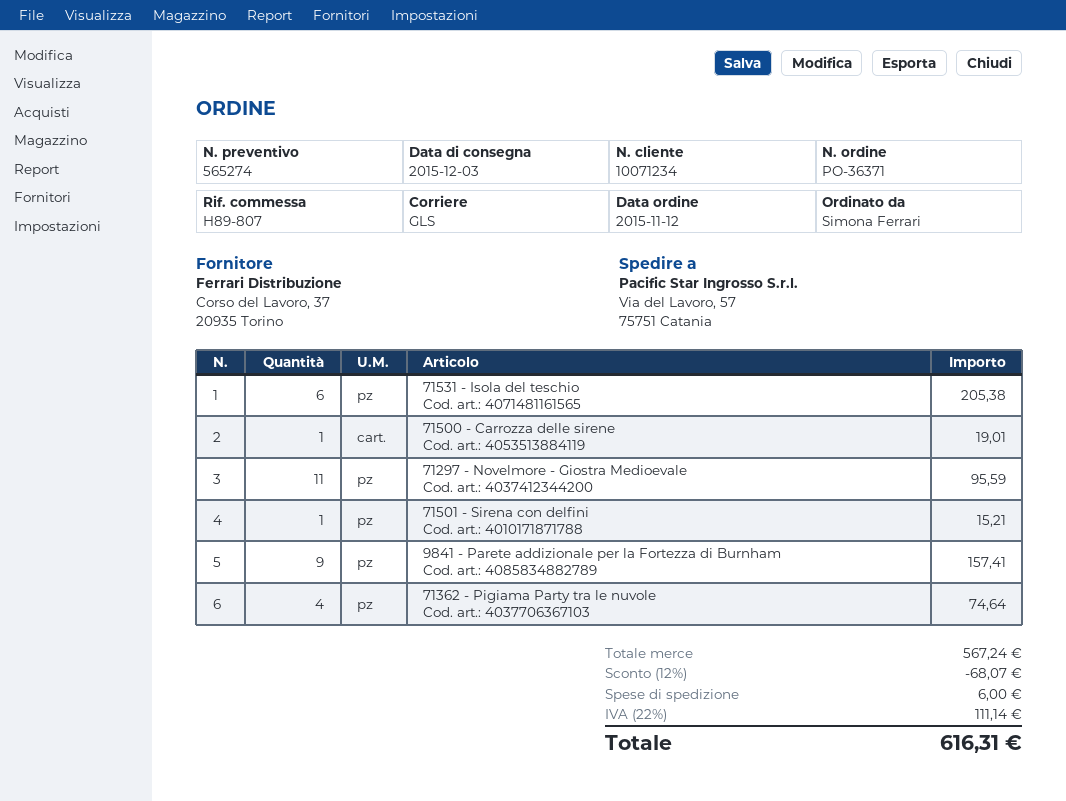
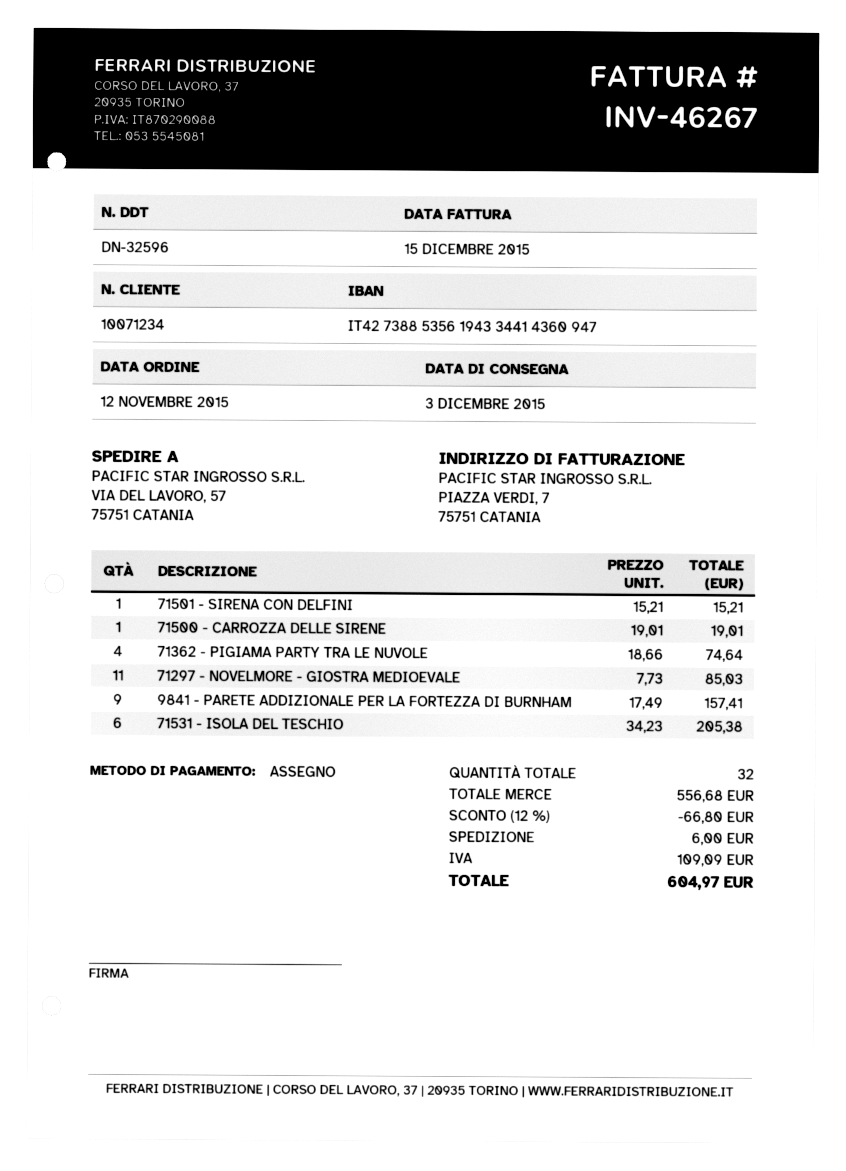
71297 - Novelmore - Giostra Medioevale: 11 for 95.59 -> 11 for 85.03
subtotal: 567.24 -> 556.68
discount: 12% = 68.07 -> 12% = 66.80
tax: 111.14 -> 109.09
total: 616.31 -> 604.97

